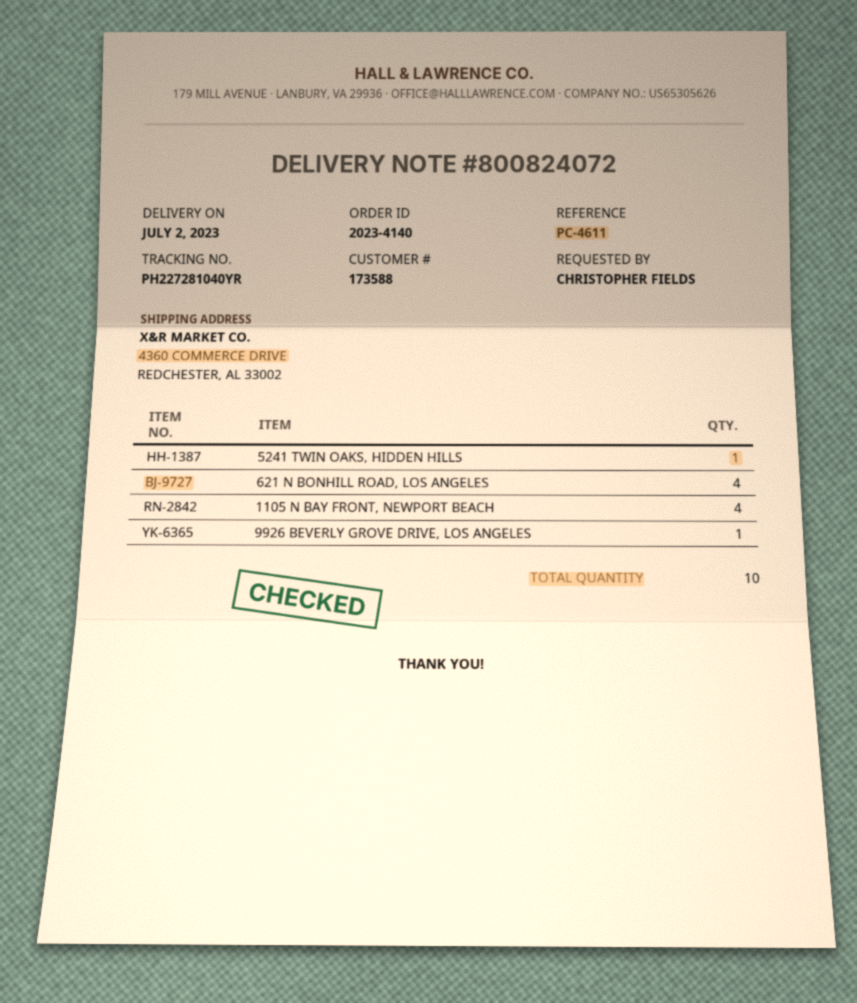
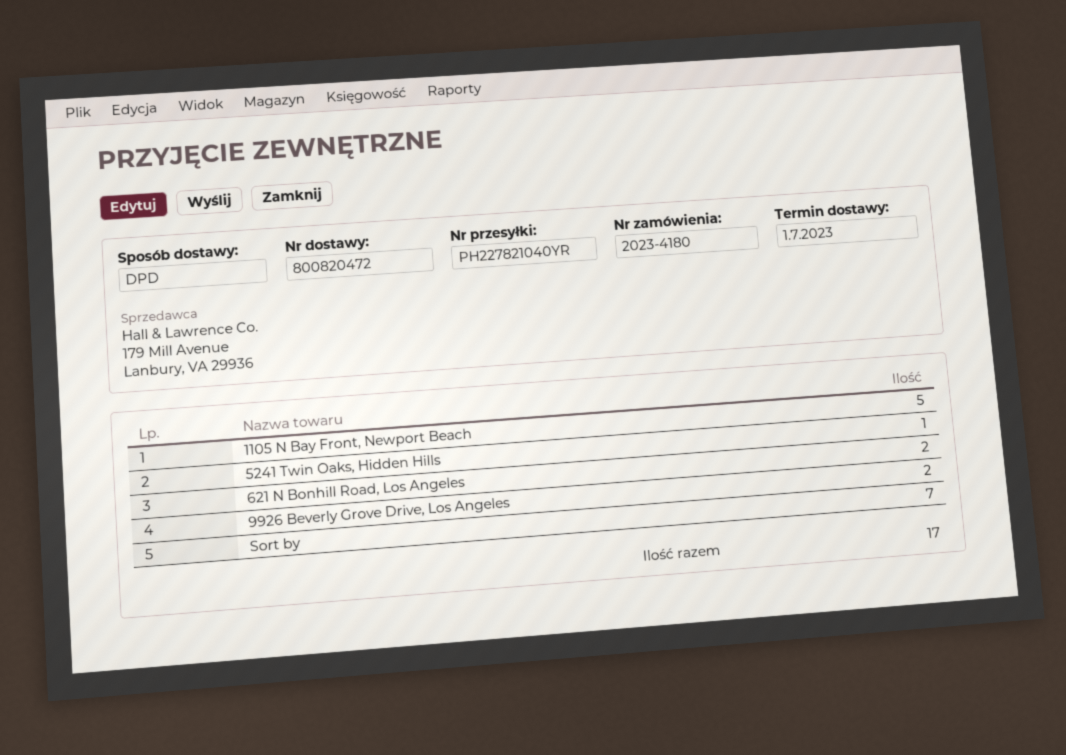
order number: 2023-4140 -> 2023-4180
delivery note number: 800824072 -> 800820472
delivery date: 2023-07-02 -> 2023-07-01
tracking number: PH227281040YR -> PH227821040YR
621 N BONHILL ROAD, LOS ANGELES: 4 -> 2
1105 N BAY FRONT, NEWPORT BEACH: 4 -> 5
9926 BEVERLY GROVE DRIVE, LOS ANGELES: 1 -> 2
Sort by: none -> 7
total quantity: 10 -> 17

